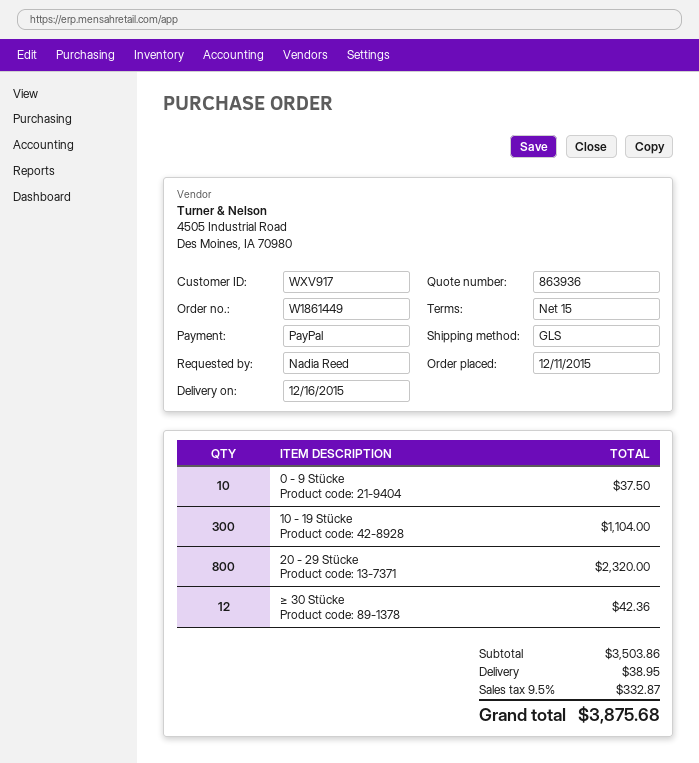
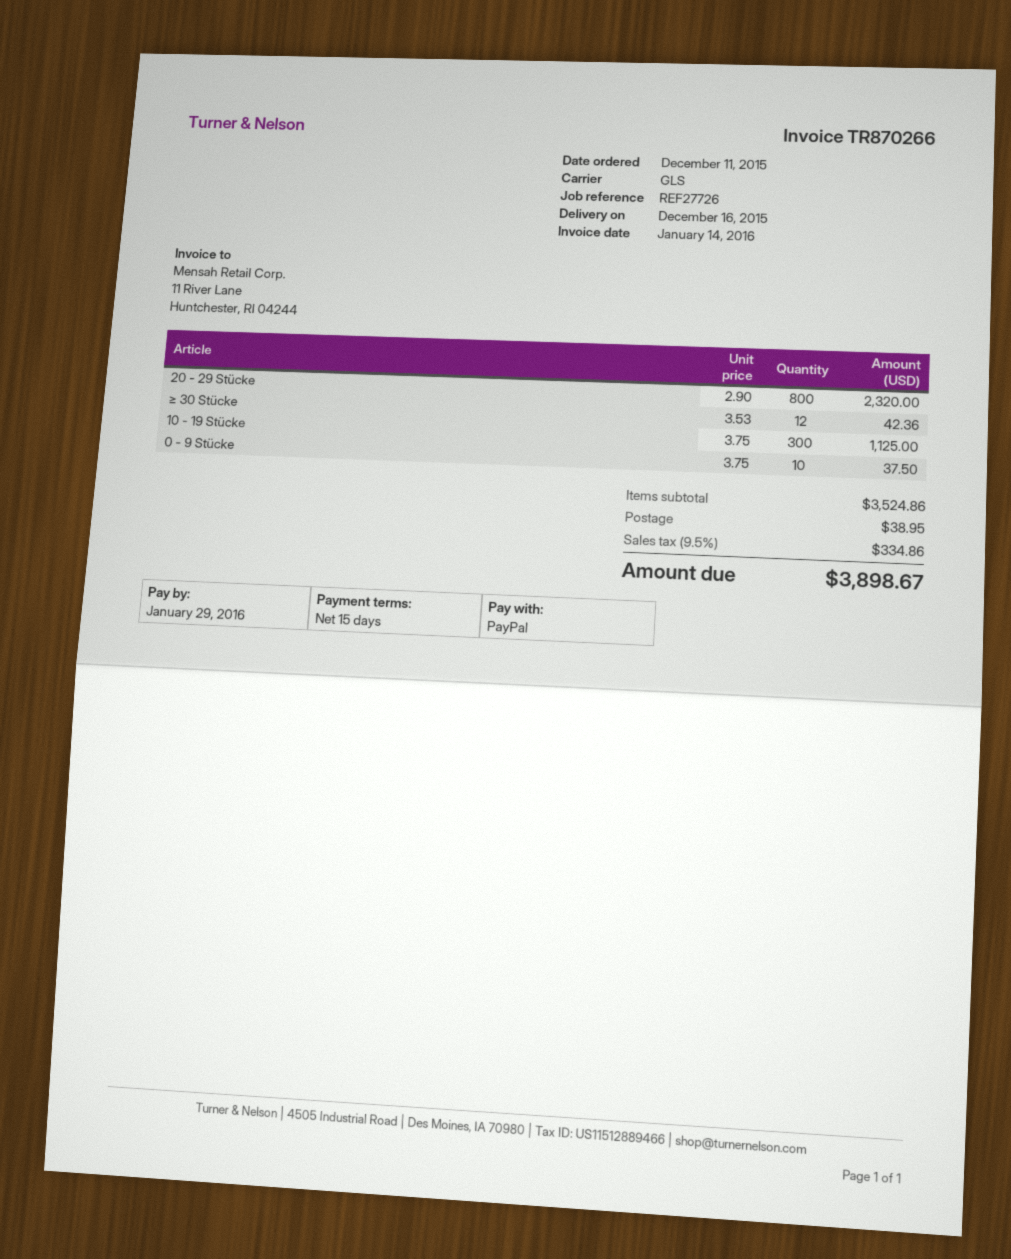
10 - 19 Stücke: 300 for 1104.00 -> 300 for 1125.00
subtotal: 3503.86 -> 3524.86
tax: 9.5% = 332.87 -> 9.5% = 334.86
total: 3875.68 -> 3898.67

